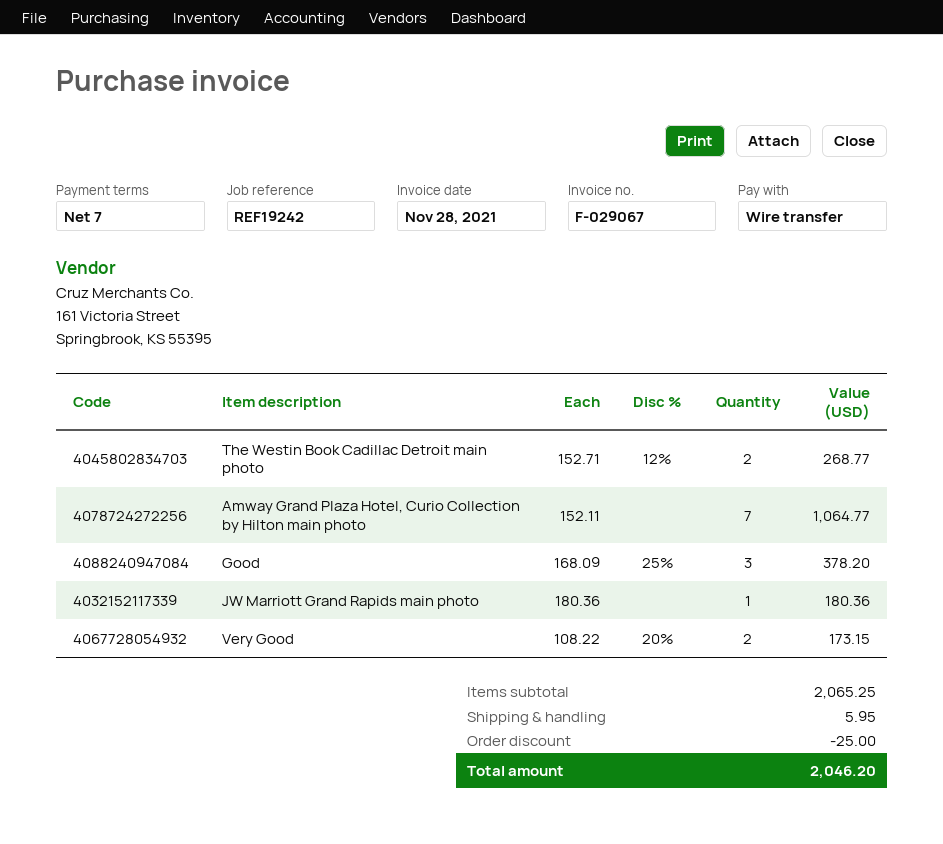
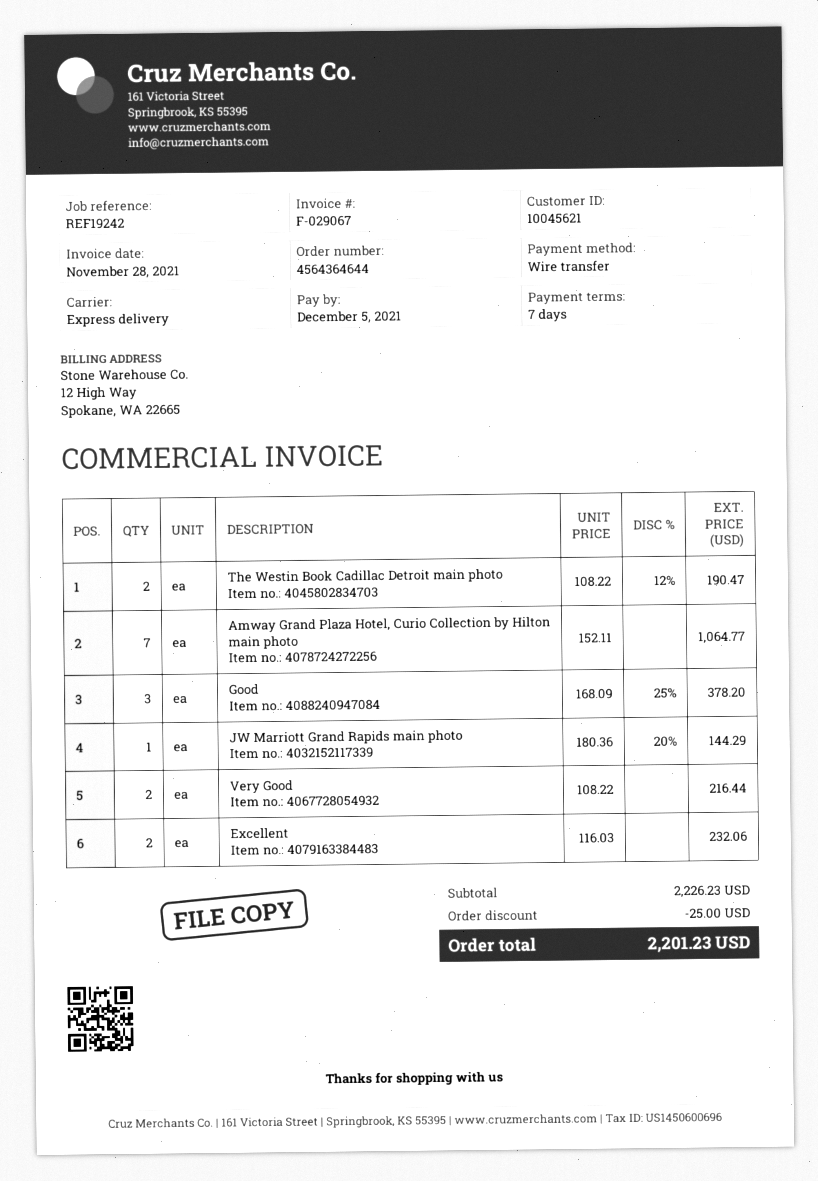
The Westin Book Cadillac Detroit main photo: 2 x 152.71 - 12% = 268.77 -> 2 x 108.22 - 12% = 190.47
JW Marriott Grand Rapids main photo: 1 x 180.36 = 180.36 -> 1 x 180.36 - 20% = 144.29
Very Good: 2 x 108.22 - 20% = 173.15 -> 2 x 108.22 = 216.44
Excellent: none -> 2 x 116.03 = 232.06
subtotal: 2065.25 -> 2226.23
shipping: 5.95 -> none
total: 2046.20 -> 2201.23

